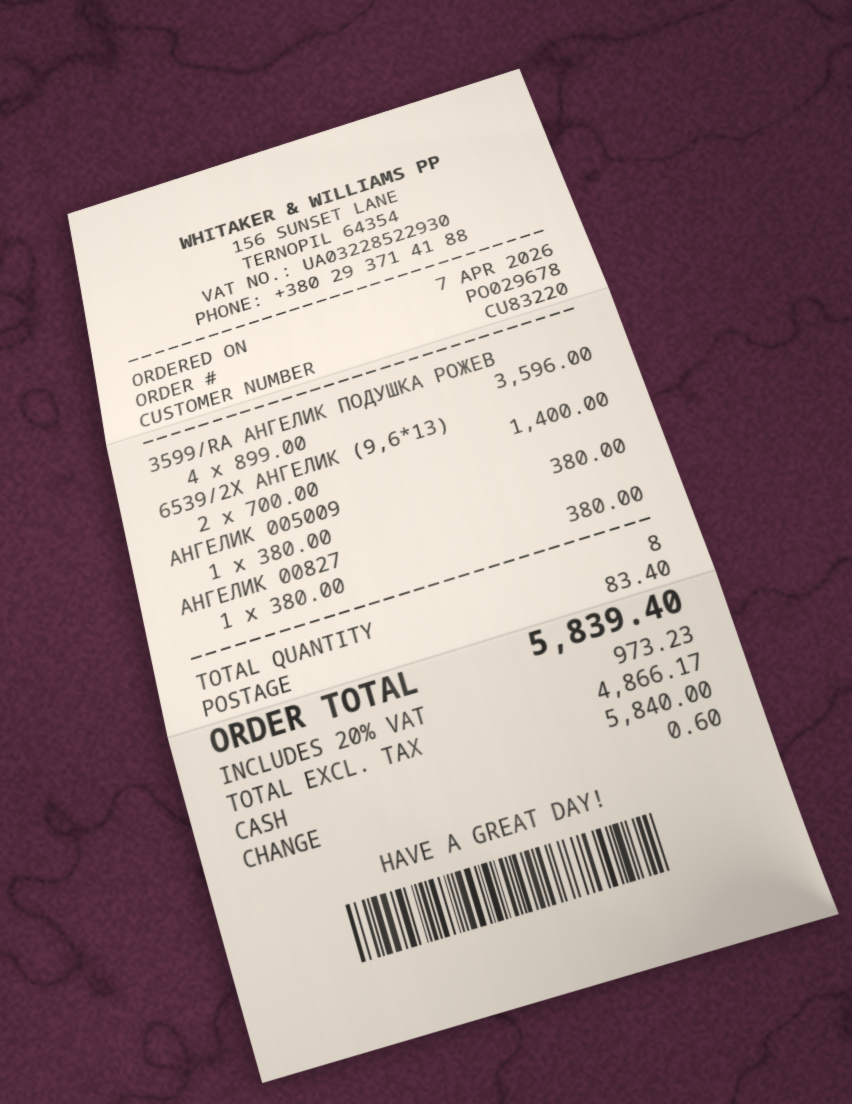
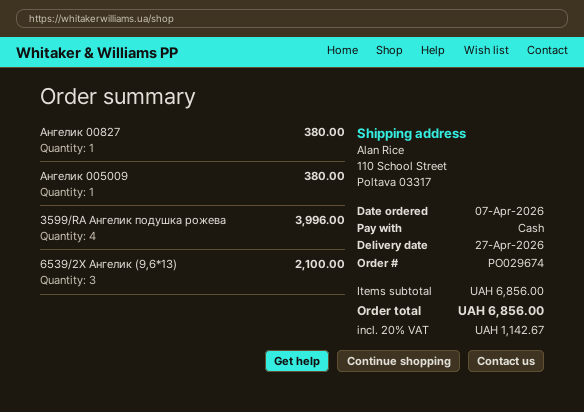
order number: PO029678 -> PO029674
3599/RA АНГЕЛИК ПОДУШКА РОЖЕВ: 4 for 3596.00 -> 4 for 3996.00
6539/2X АНГЕЛИК (9,6*13): 2 for 1400.00 -> 3 for 2100.00
shipping: 83.40 -> none
tax: 20% = 973.23 -> 20% = 1142.67
total: 5839.40 -> 6856.00

